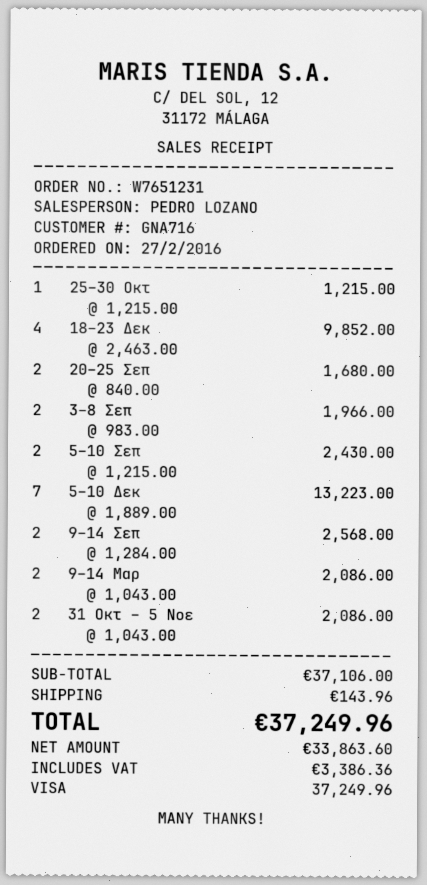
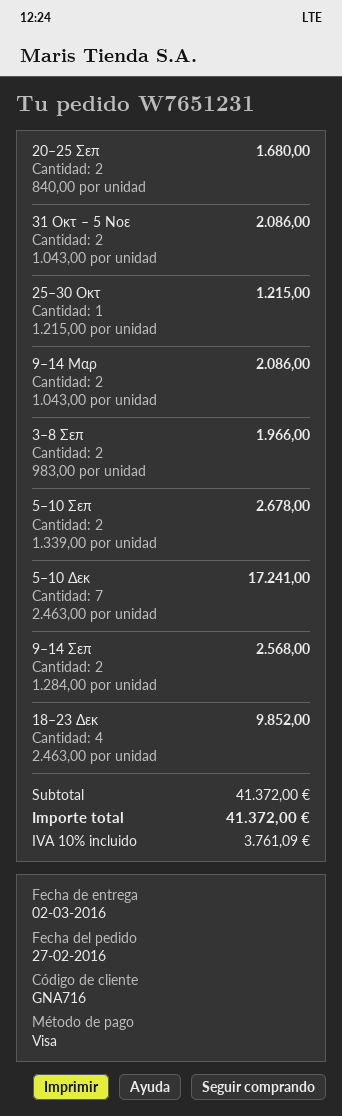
5–10 Σεπ: 2 x 1215.00 = 2430.00 -> 2 x 1339.00 = 2678.00
5–10 Δεκ: 7 x 1889.00 = 13223.00 -> 7 x 2463.00 = 17241.00
subtotal: 37106.00 -> 41372.00
shipping: 143.96 -> none
tax: 3386.36 -> 3761.09
total: 37249.96 -> 41372.00

